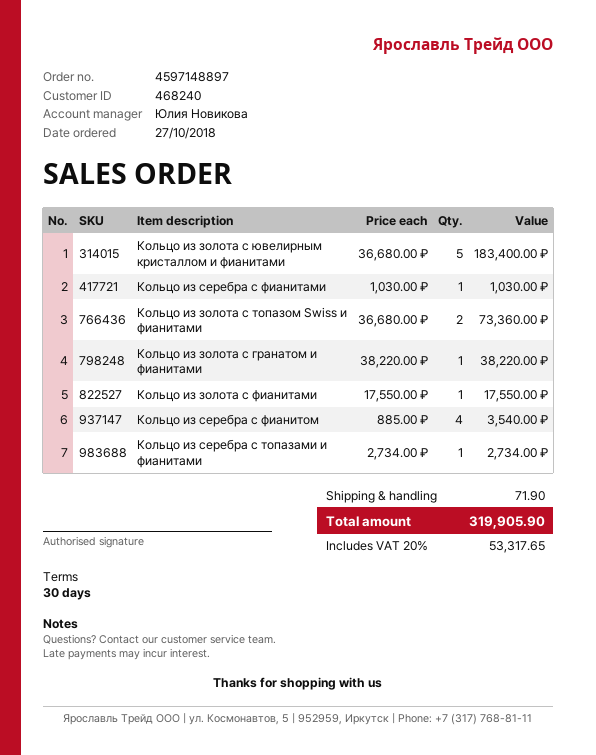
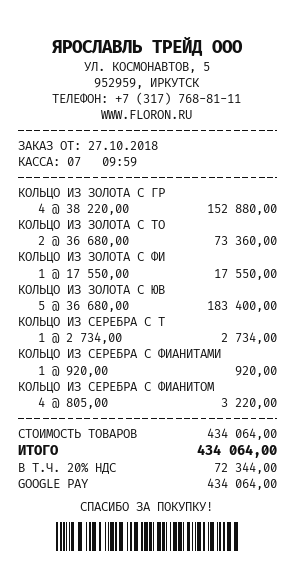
Кольцо из серебра с фианитами: 1 x 1030.00 = 1030.00 -> 1 x 920.00 = 920.00
Кольцо из золота с гранатом и фианитами: 1 x 38220.00 = 38220.00 -> 4 x 38220.00 = 152880.00
Кольцо из серебра с фианитом: 4 x 885.00 = 3540.00 -> 4 x 805.00 = 3220.00
shipping: 71.90 -> none
tax: 20% = 53317.65 -> 20% = 72344.00
total: 319905.90 -> 434064.00

